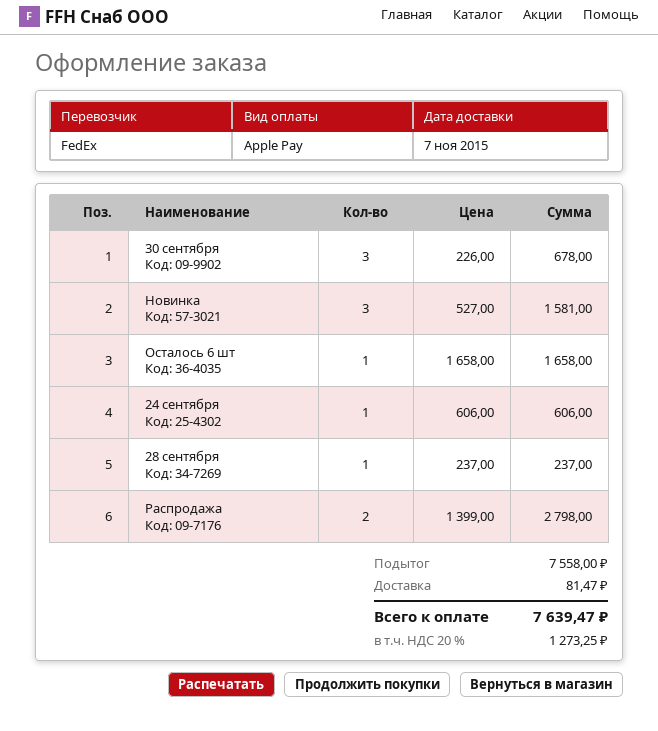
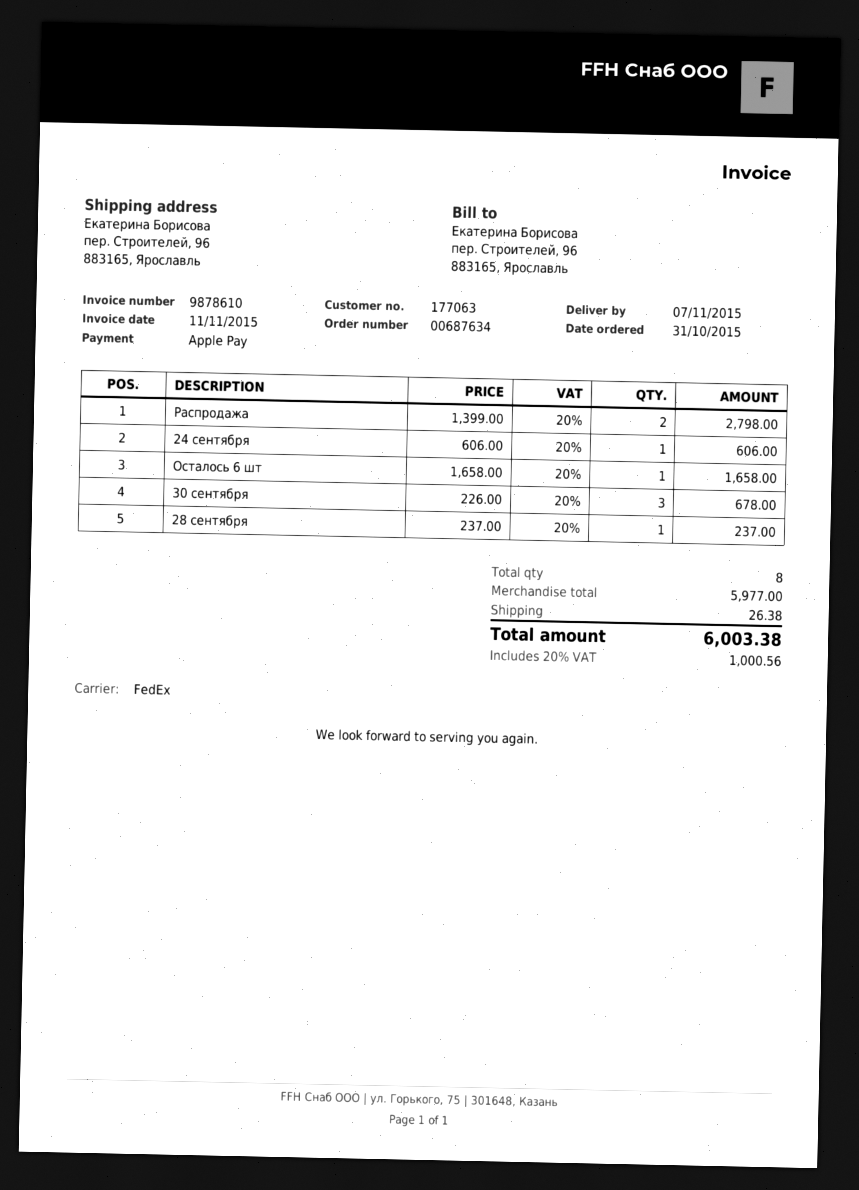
Новинка: 3 x 527.00 = 1581.00 -> none
subtotal: 7558.00 -> 5977.00
shipping: 81.47 -> 26.38
tax: 20% = 1273.25 -> 20% = 1000.56
total: 7639.47 -> 6003.38

